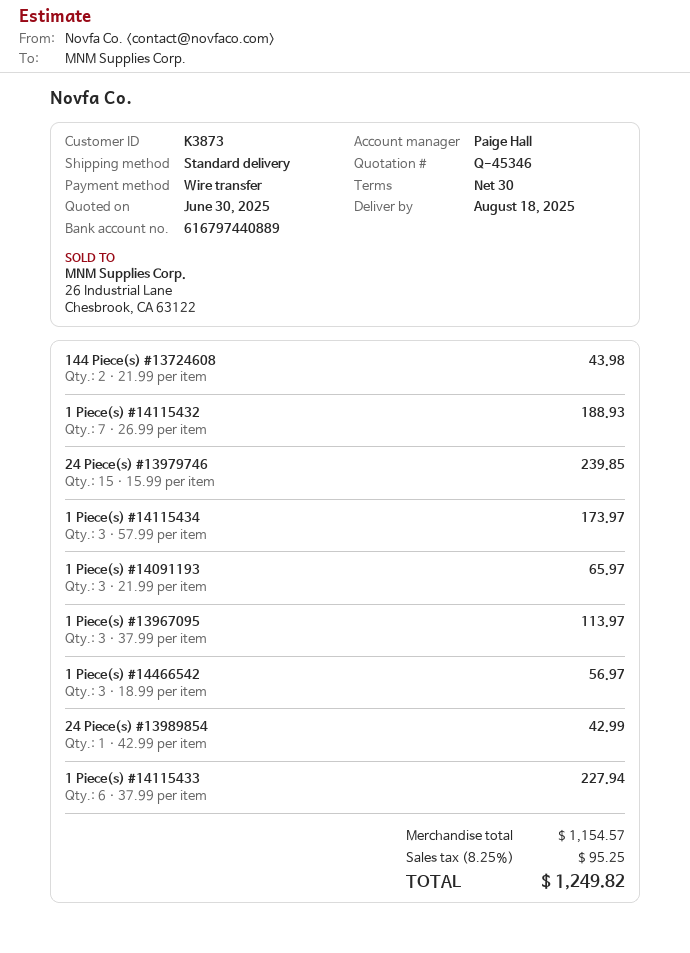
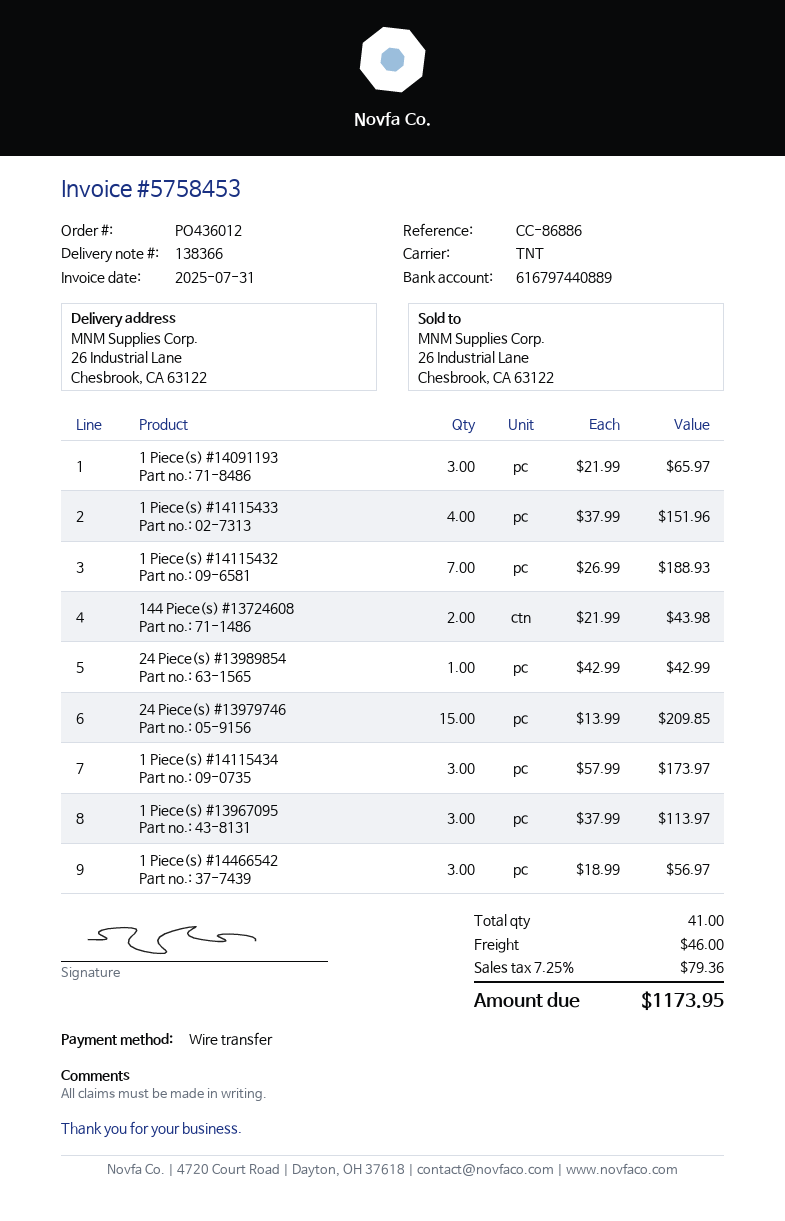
shipping method: standard -> TNT
24 Piece(s) #13979746: 15 x 15.99 = 239.85 -> 15 x 13.99 = 209.85
1 Piece(s) #14115433: 6 x 37.99 = 227.94 -> 4 x 37.99 = 151.96
shipping: none -> 46.00
tax: 8.25% = 95.25 -> 7.25% = 79.36
total: 1249.82 -> 1173.95

